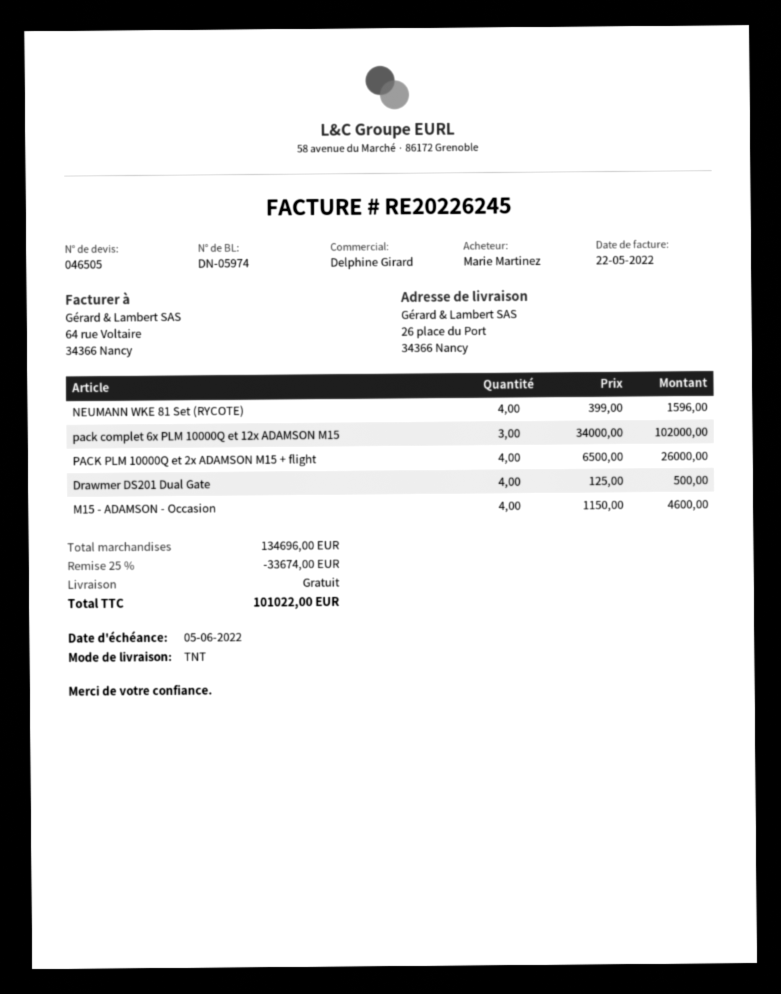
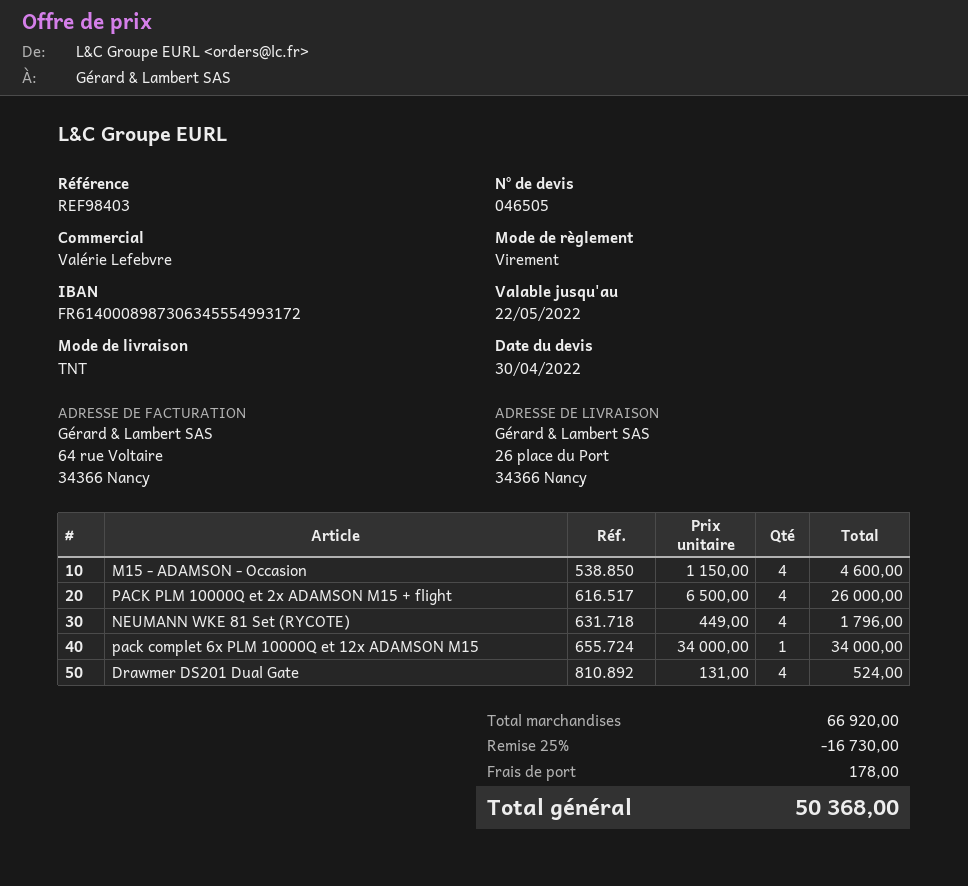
sales rep: Delphine Girard -> Valérie Lefebvre
NEUMANN WKE 81 Set (RYCOTE): 4 x 399.00 = 1596.00 -> 4 x 449.00 = 1796.00
pack complet 6x PLM 10000Q et 12x ADAMSON M15: 3 x 34000.00 = 102000.00 -> 1 x 34000.00 = 34000.00
Drawmer DS201 Dual Gate: 4 x 125.00 = 500.00 -> 4 x 131.00 = 524.00
subtotal: 134696.00 -> 66920.00
discount: 25% = 33674.00 -> 25% = 16730.00
shipping: 0.00 -> 178.00
total: 101022.00 -> 50368.00

